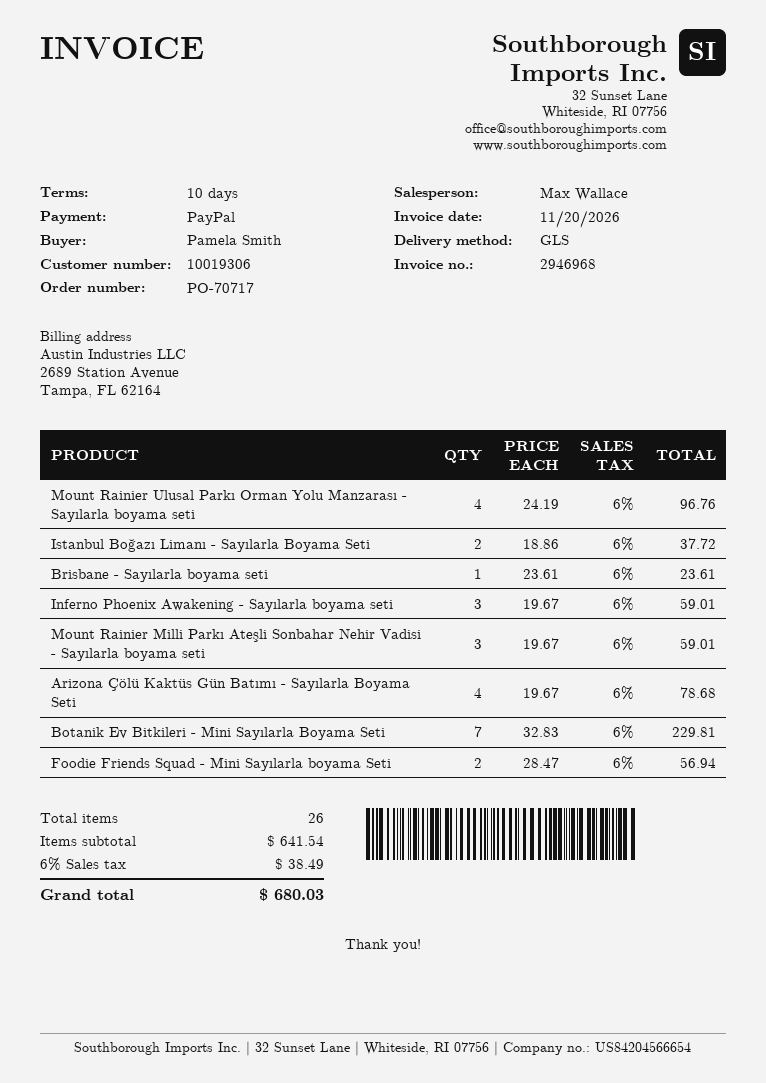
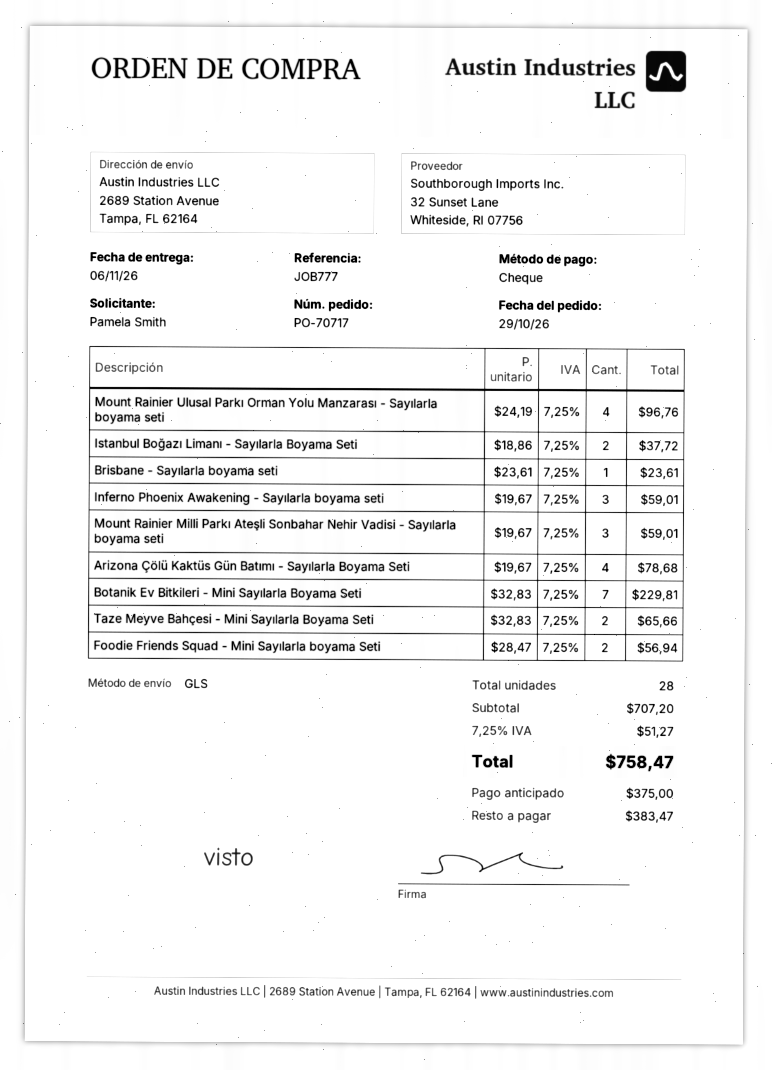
payment method: PayPal -> cheque
Taze Meyve Bahçesi - Mini Sayılarla Boyama Seti: none -> 2 x 32.83 = 65.66
total quantity: 26 -> 28
subtotal: 641.54 -> 707.20
tax: 6% = 38.49 -> 7.25% = 51.27
total: 680.03 -> 758.47

